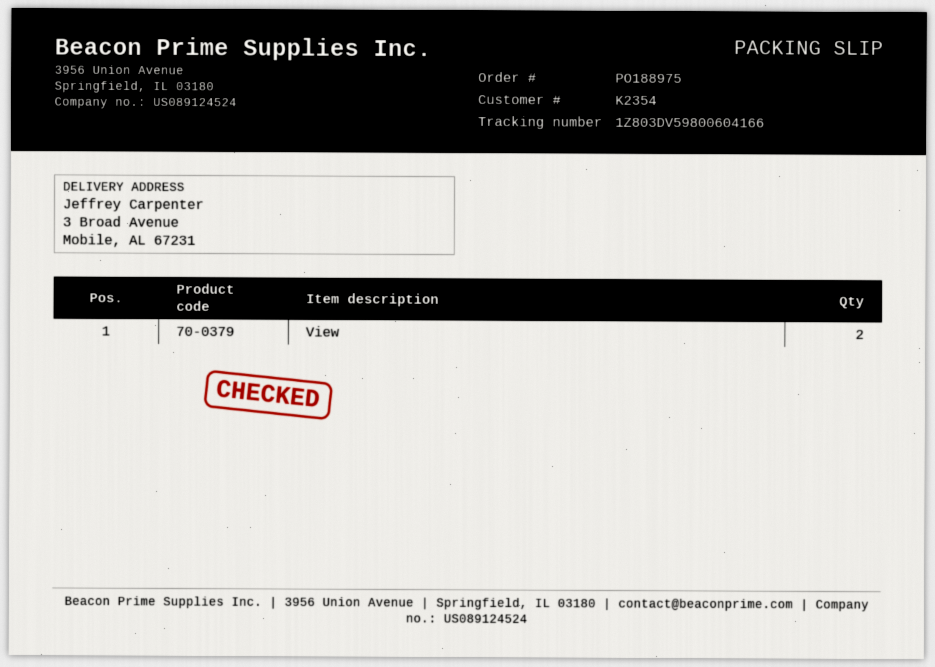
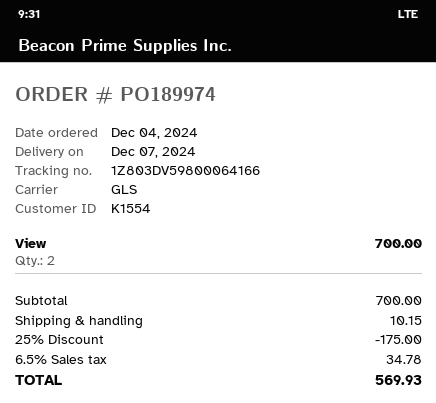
order number: PO188975 -> PO189974
customer number: K2354 -> K1554
tracking number: 1Z803DV59800604166 -> 1Z803DV59800064166

